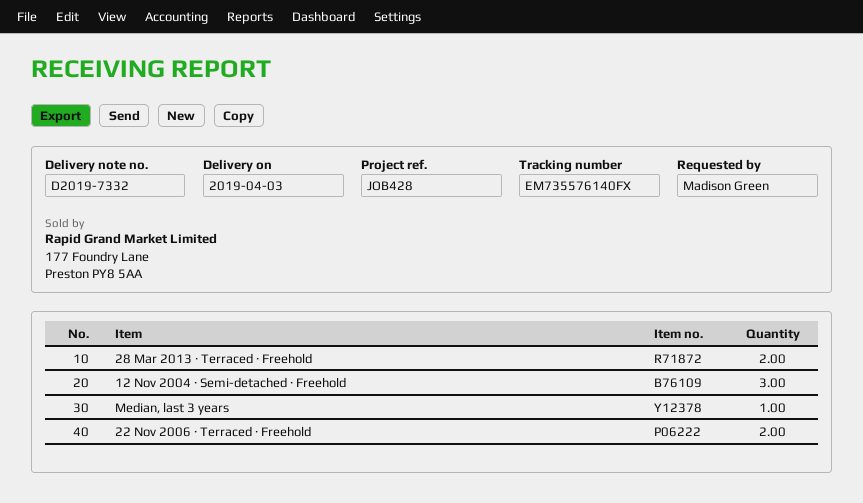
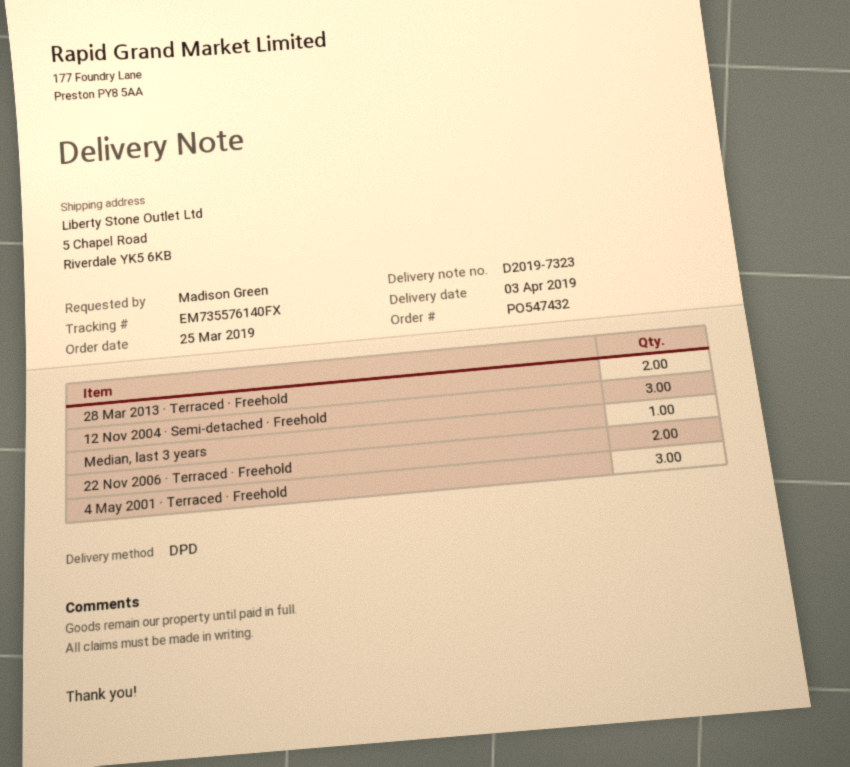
delivery note number: D2019-7332 -> D2019-7323
4 May 2001 · Terraced · Freehold: none -> 3

